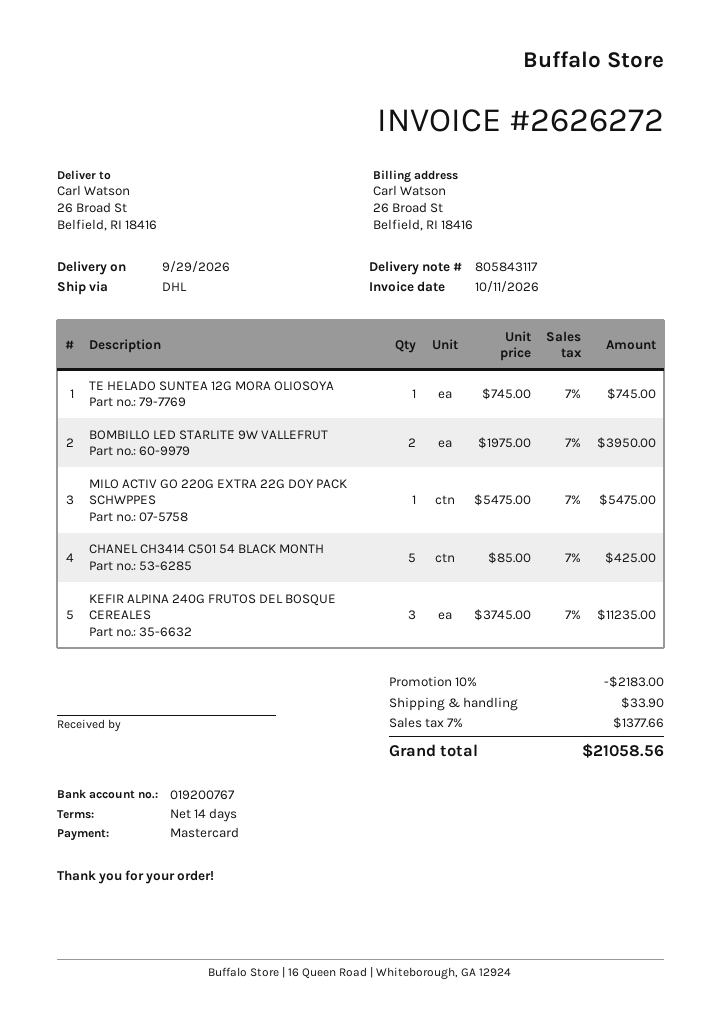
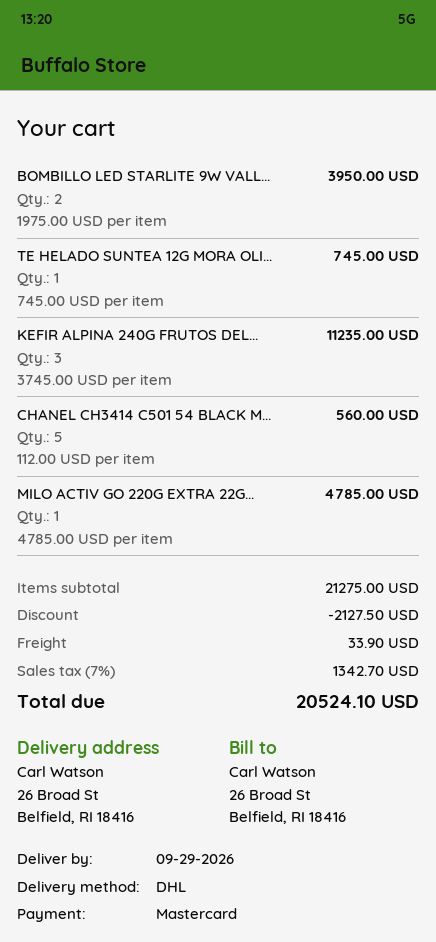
MILO ACTIV GO 220G EXTRA 22G DOY PACK SCHWPPES: 1 x 5475.00 = 5475.00 -> 1 x 4785.00 = 4785.00
CHANEL CH3414 C501 54 BLACK MONTH: 5 x 85.00 = 425.00 -> 5 x 112.00 = 560.00
discount: 2183.00 -> 2127.50
tax: 7% = 1377.66 -> 7% = 1342.70
total: 21058.56 -> 20524.10

